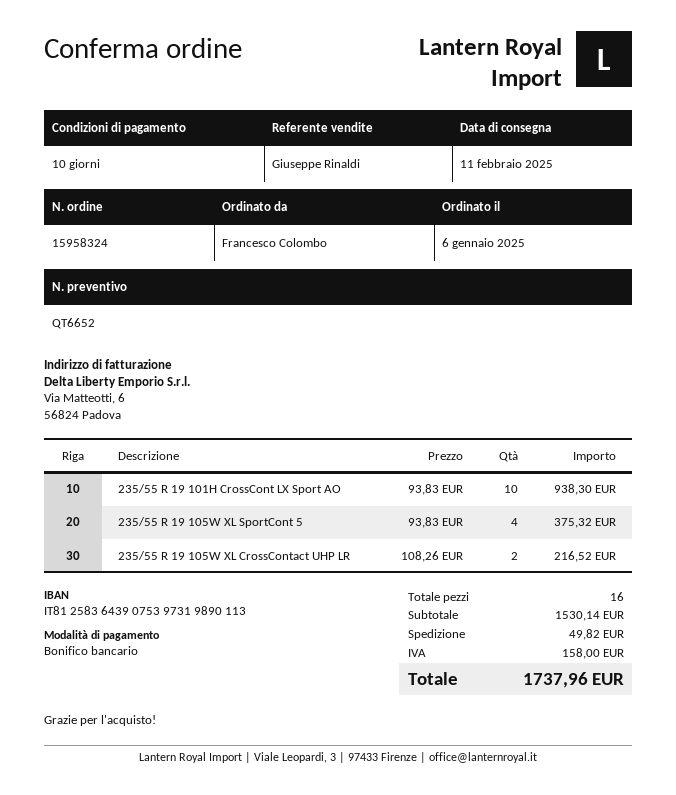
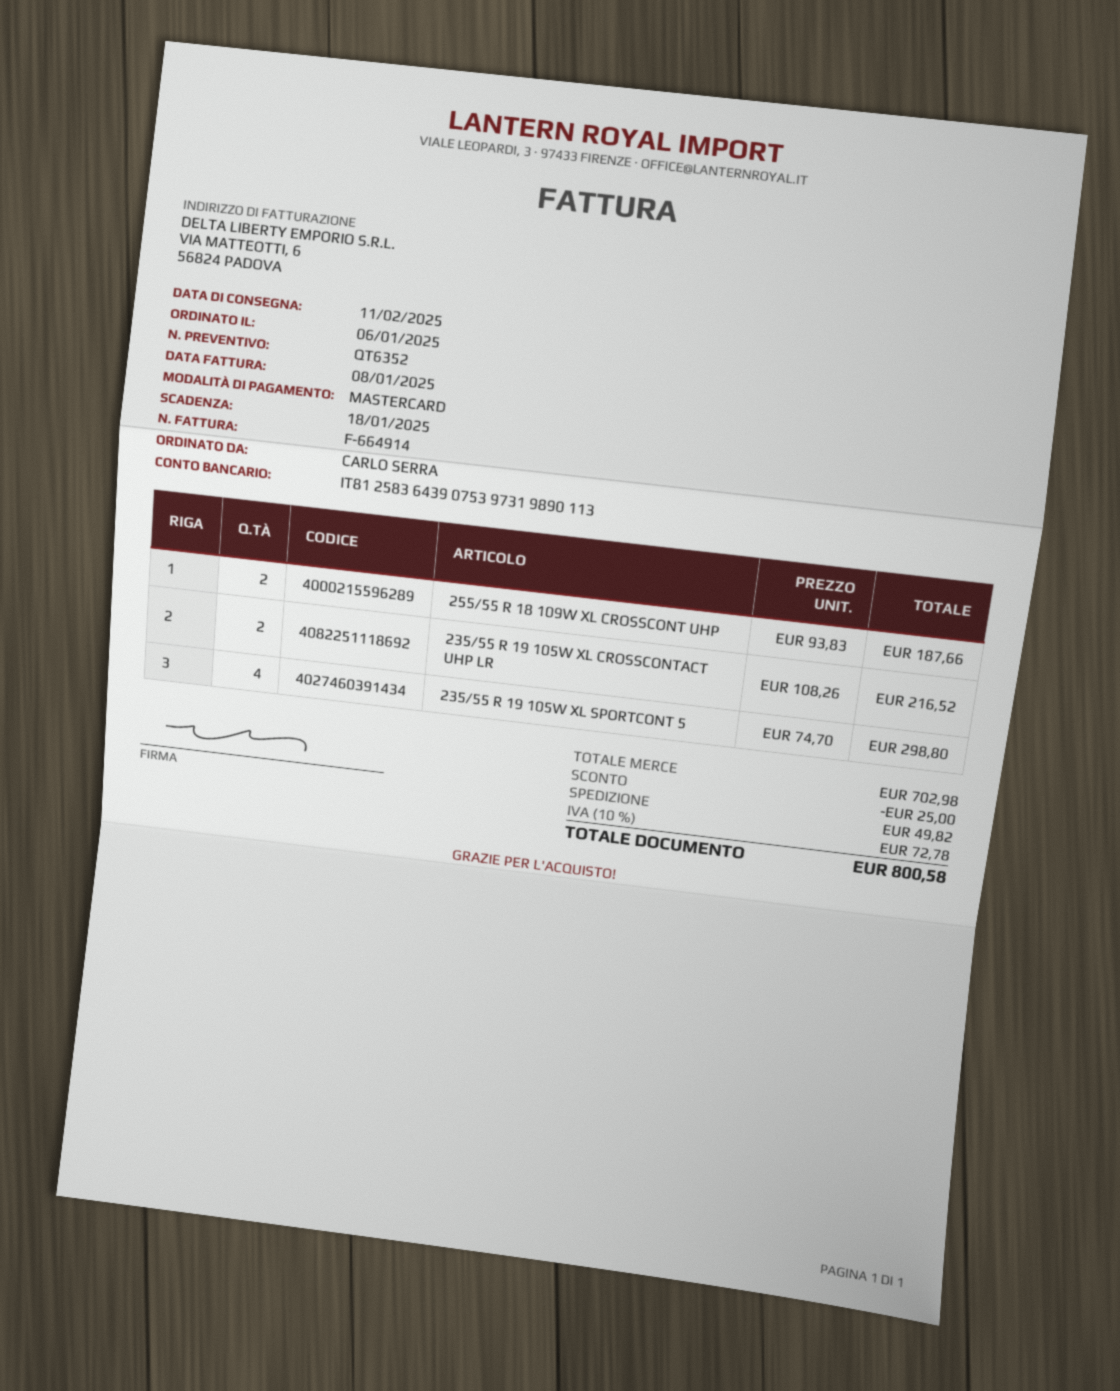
quote number: QT6652 -> QT6352
ordered by: Francesco Colombo -> CARLO SERRA
payment method: bank transfer -> Mastercard
235/55 R 19 101H CrossCont LX Sport AO: 10 x 93.83 = 938.30 -> none
235/55 R 19 105W XL SportCont 5: 4 x 93.83 = 375.32 -> 4 x 74.70 = 298.80
255/55 R 18 109W XL CROSSCONT UHP: none -> 2 x 93.83 = 187.66
subtotal: 1530.14 -> 702.98
discount: none -> 25.00
tax: 158.00 -> 72.78
total: 1737.96 -> 800.58

